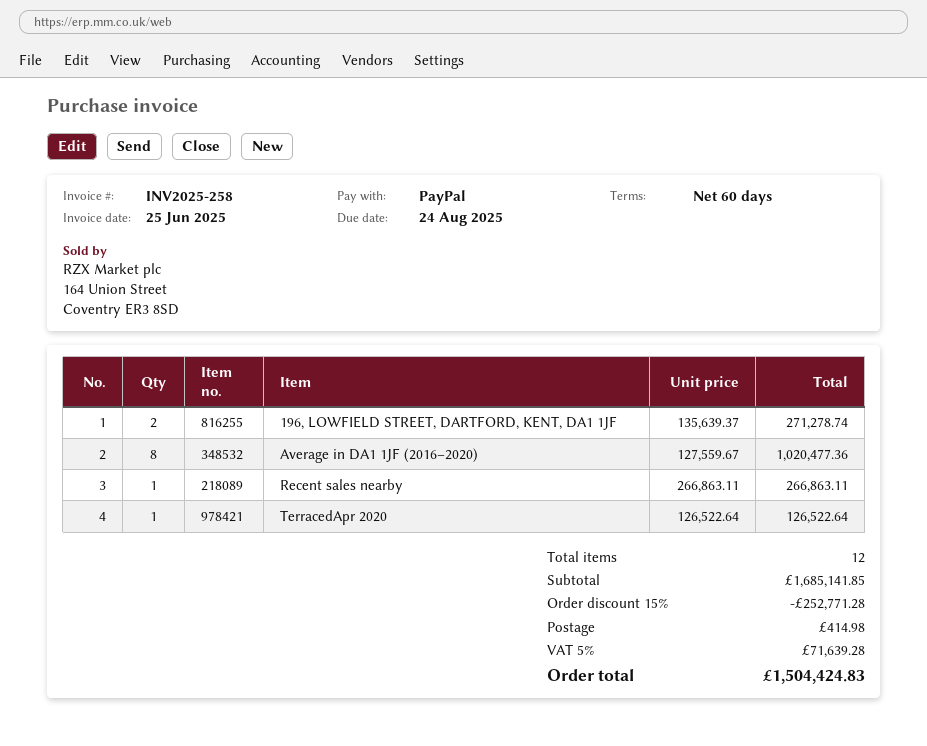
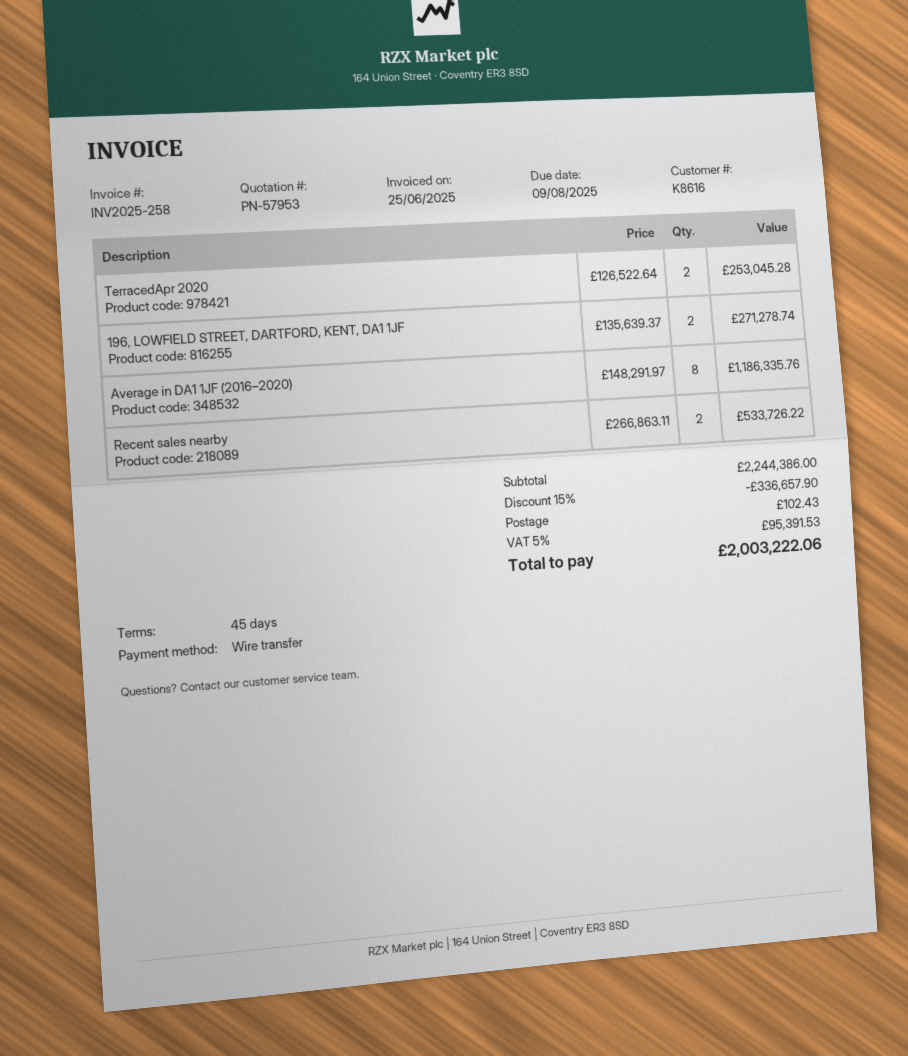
payment terms: 60 days -> 45 days
due date: 2025-08-24 -> 2025-08-09
payment method: PayPal -> bank transfer
Average in DA1 1JF (2016–2020): 8 x 127559.67 = 1020477.36 -> 8 x 148291.97 = 1186335.76
Recent sales nearby: 1 x 266863.11 = 266863.11 -> 2 x 266863.11 = 533726.22
TerracedApr 2020: 1 x 126522.64 = 126522.64 -> 2 x 126522.64 = 253045.28
subtotal: 1685141.85 -> 2244386.00
discount: 15% = 252771.28 -> 15% = 336657.90
shipping: 414.98 -> 102.43
tax: 5% = 71639.28 -> 5% = 95391.53
total: 1504424.83 -> 2003222.06

